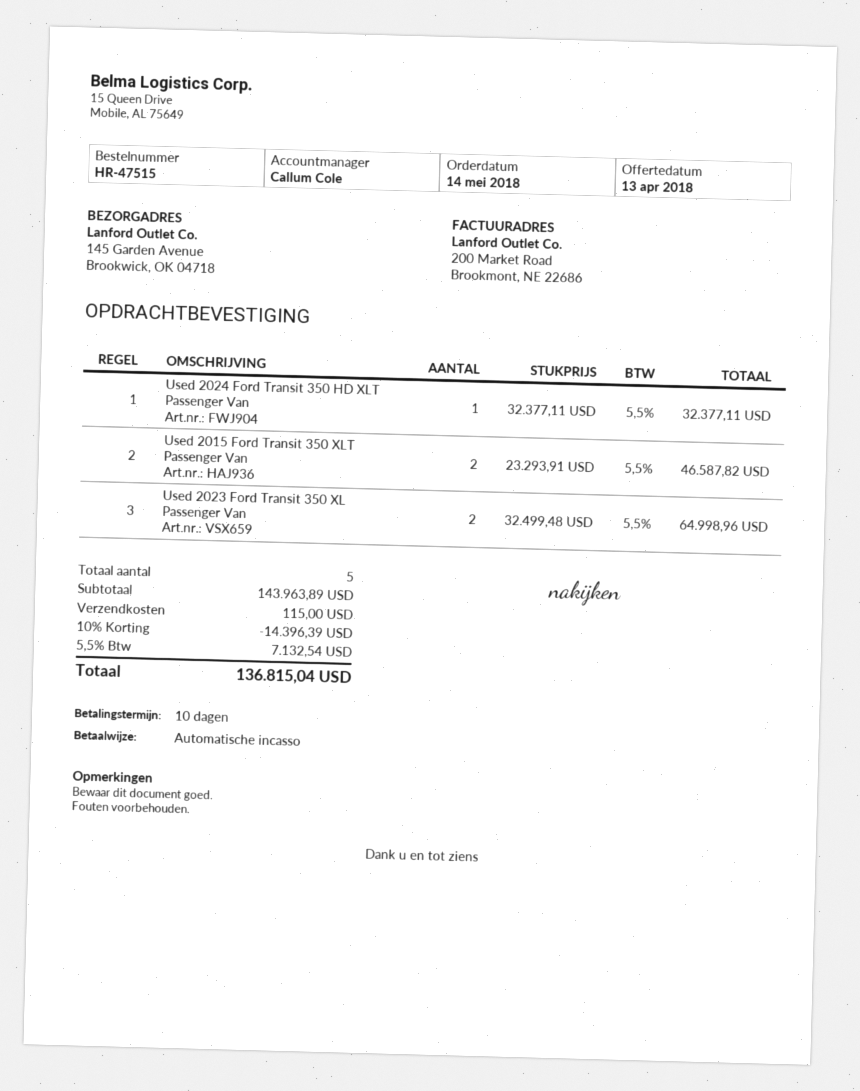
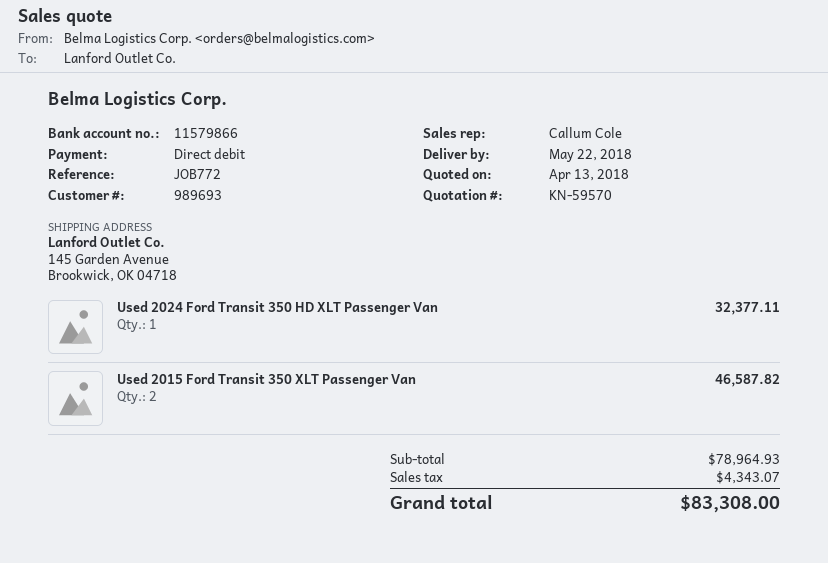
Used 2023 Ford Transit 350 XL Passenger Van: 2 for 64998.96 -> none
subtotal: 143963.89 -> 78964.93
discount: 10% = 14396.39 -> none
shipping: 115.00 -> none
tax: 7132.54 -> 4343.07
total: 136815.04 -> 83308.00

